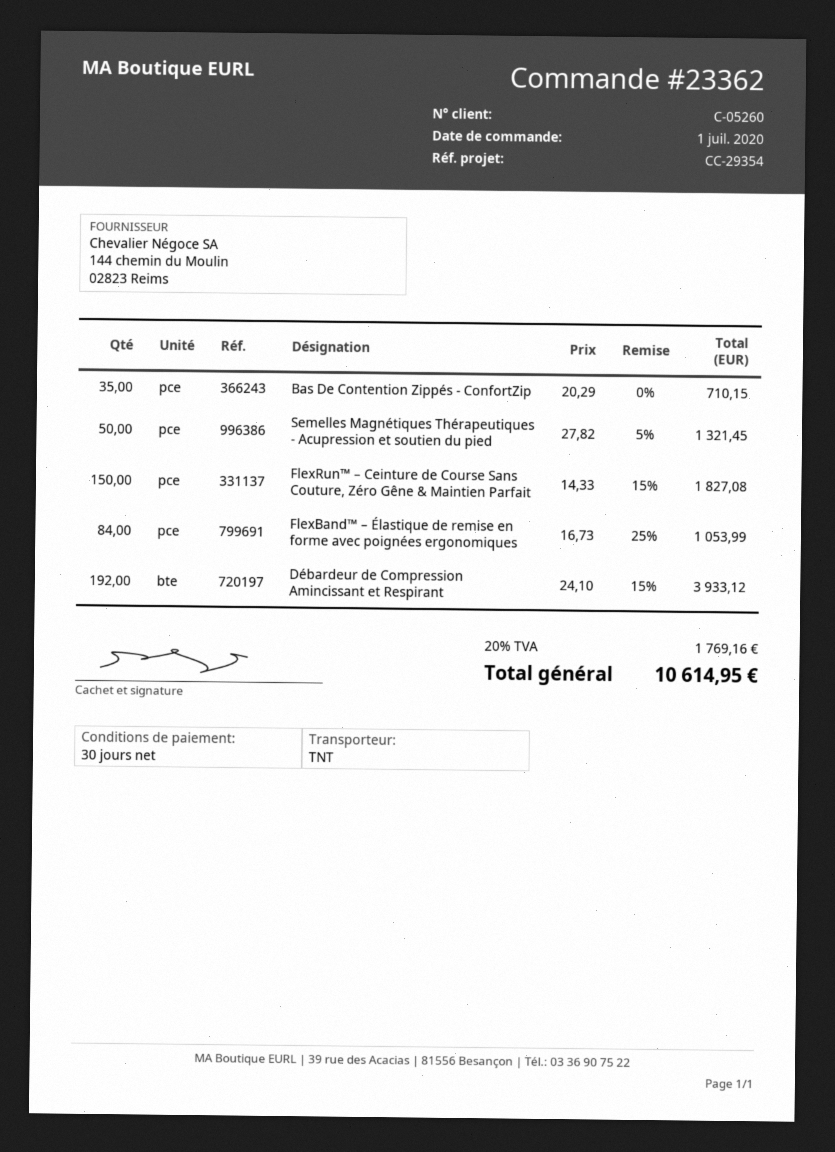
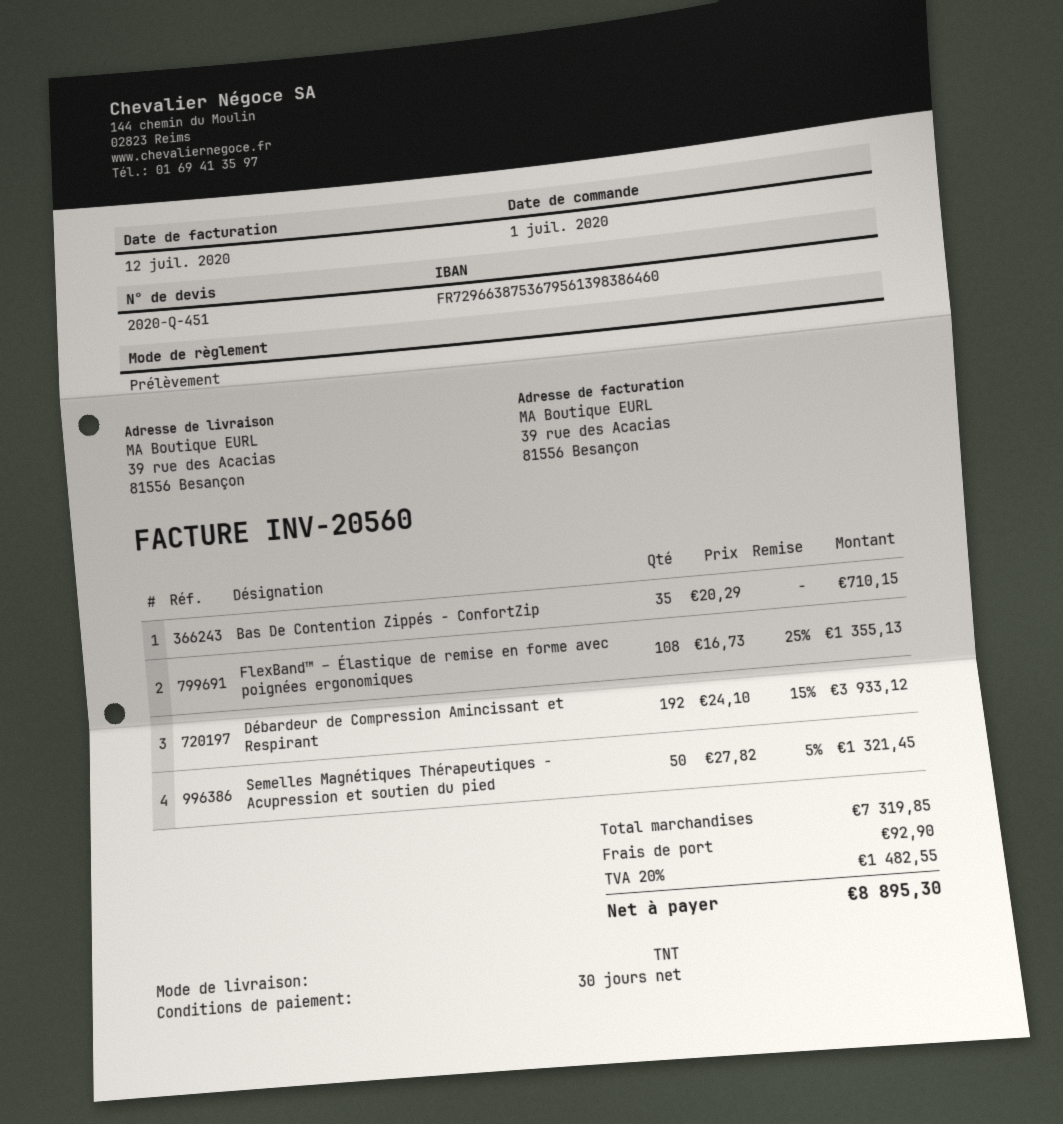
FlexRun™ – Ceinture de Course Sans Couture, Zéro Gêne & Maintien Parfait: 150 x 14.33 - 15% = 1827.08 -> none
FlexBand™ – Élastique de remise en forme avec poignées ergonomiques: 84 x 16.73 - 25% = 1053.99 -> 108 x 16.73 - 25% = 1355.13
shipping: none -> 92.90
tax: 20% = 1769.16 -> 20% = 1482.55
total: 10614.95 -> 8895.30

